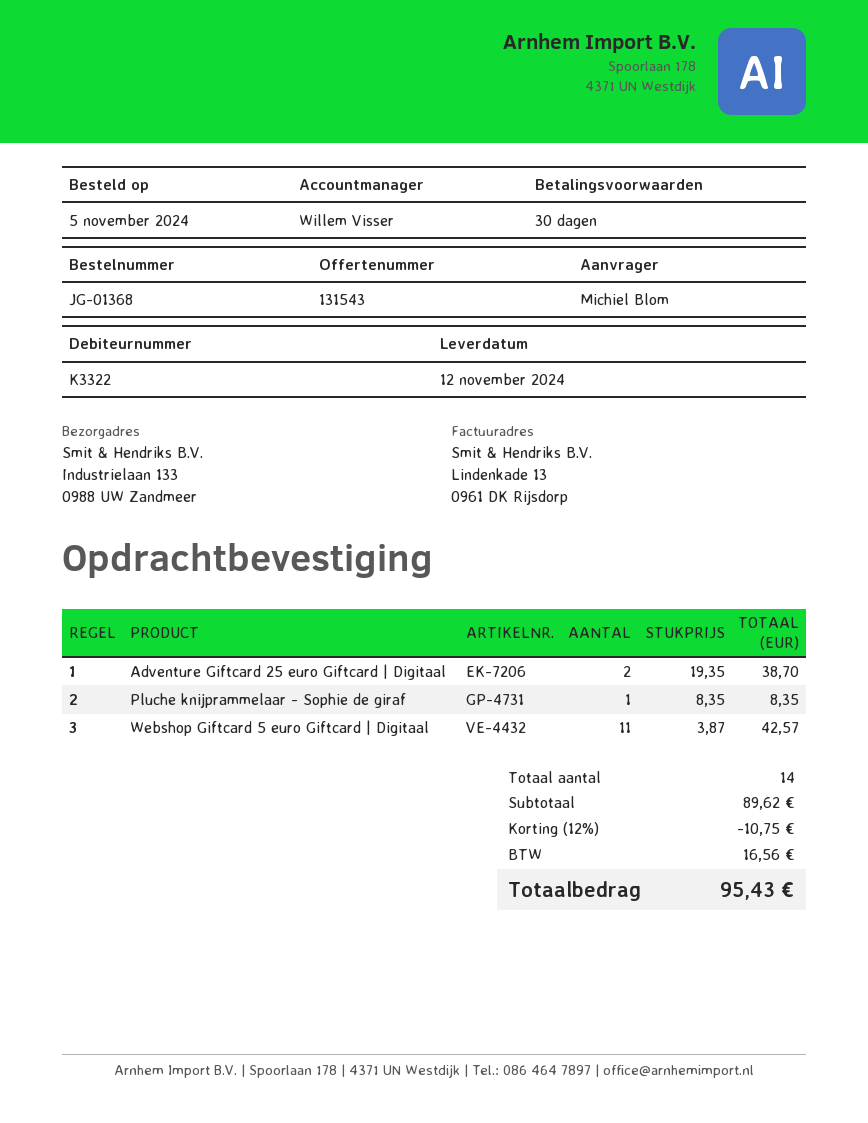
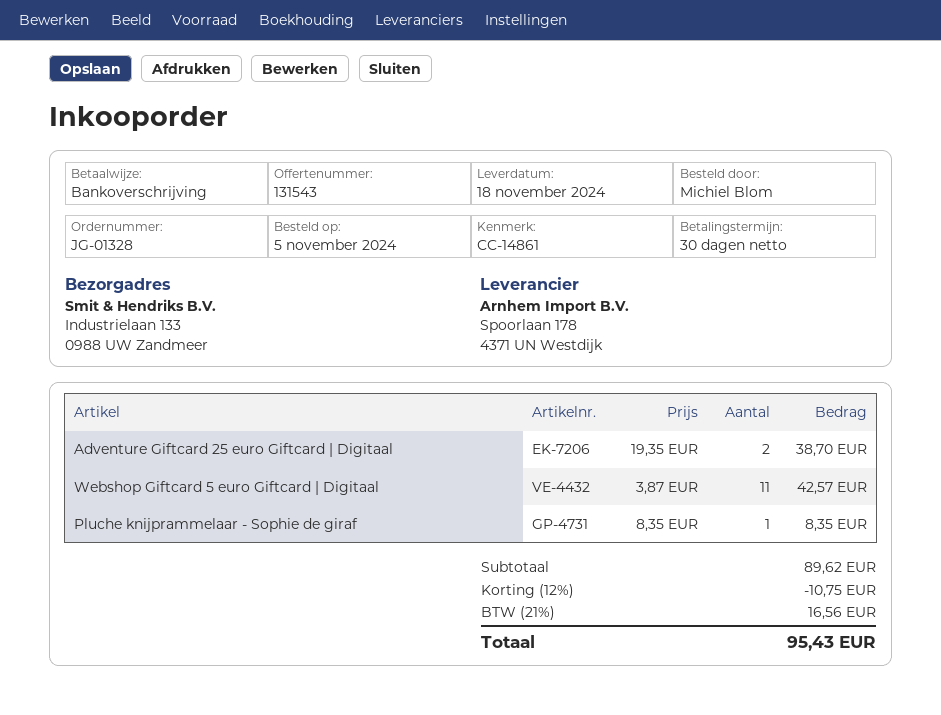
order number: JG-01368 -> JG-01328
delivery date: 2024-11-12 -> 2024-11-18

